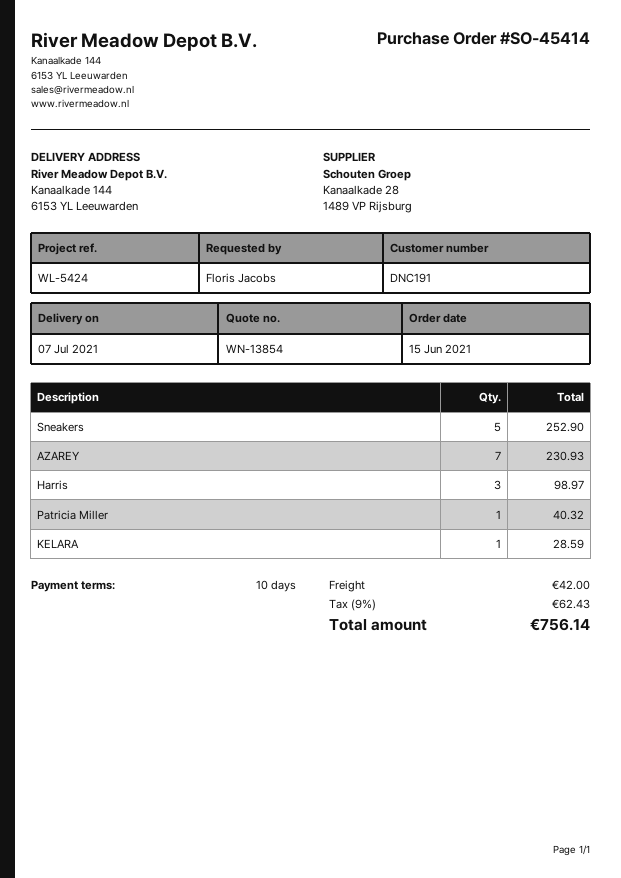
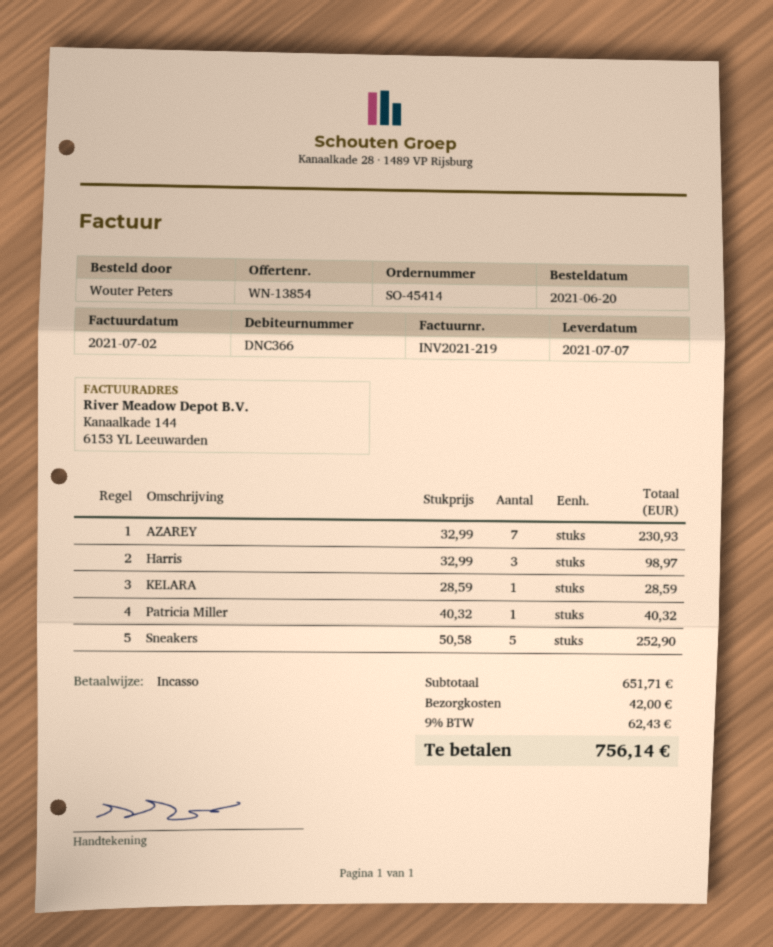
order date: 2021-06-15 -> 2021-06-20
customer number: DNC191 -> DNC366
ordered by: Floris Jacobs -> Wouter Peters

